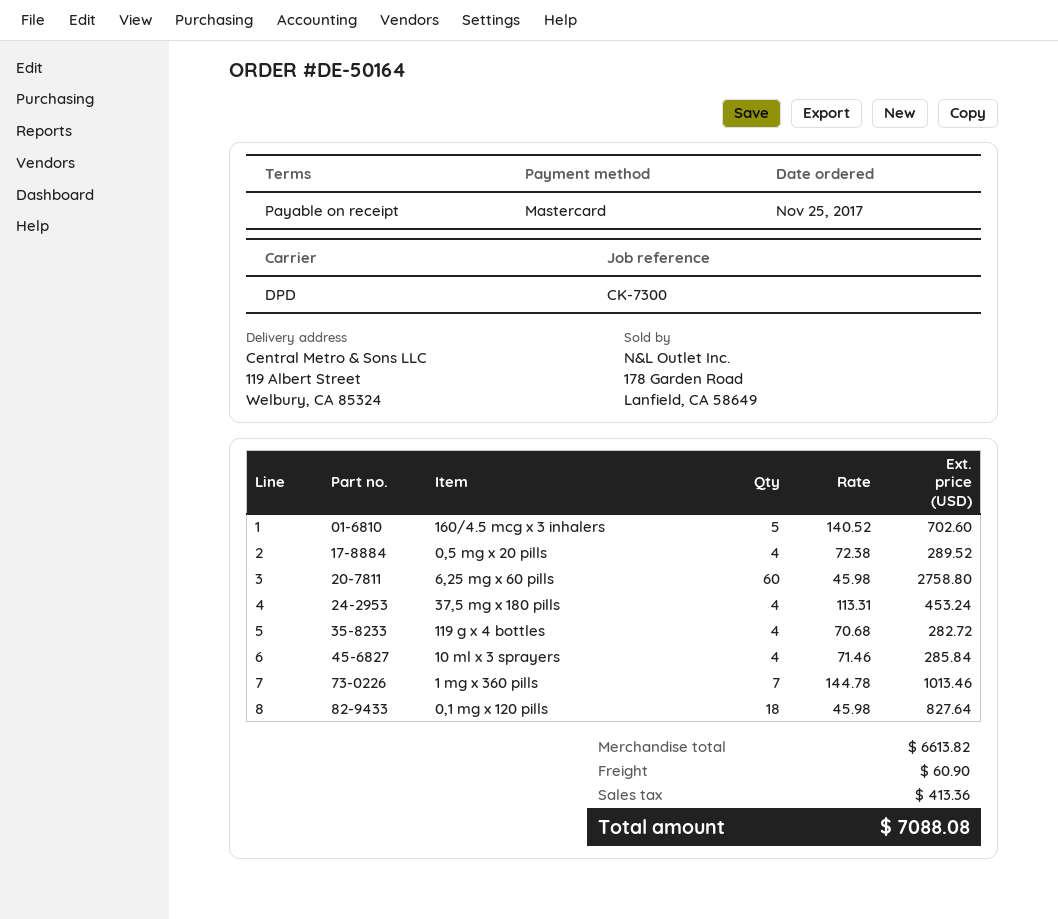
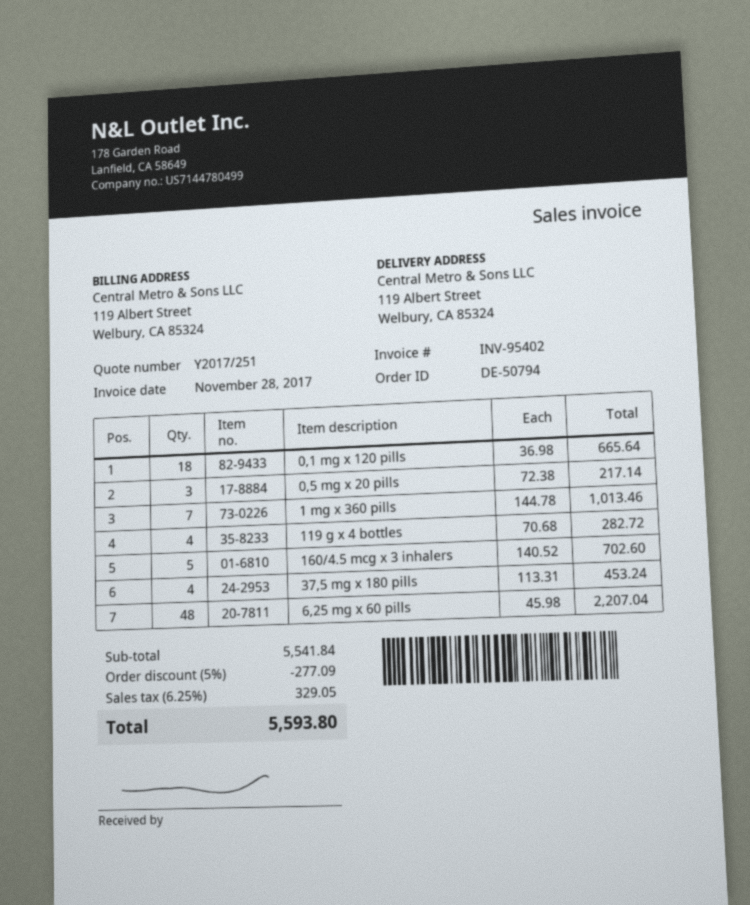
order number: DE-50164 -> DE-50794
0,5 mg x 20 pills: 4 x 72.38 = 289.52 -> 3 x 72.38 = 217.14
6,25 mg x 60 pills: 60 x 45.98 = 2758.80 -> 48 x 45.98 = 2207.04
10 ml x 3 sprayers: 4 x 71.46 = 285.84 -> none
0,1 mg x 120 pills: 18 x 45.98 = 827.64 -> 18 x 36.98 = 665.64
subtotal: 6613.82 -> 5541.84
discount: none -> 5% = 277.09
shipping: 60.90 -> none
tax: 413.36 -> 329.05
total: 7088.08 -> 5593.80

